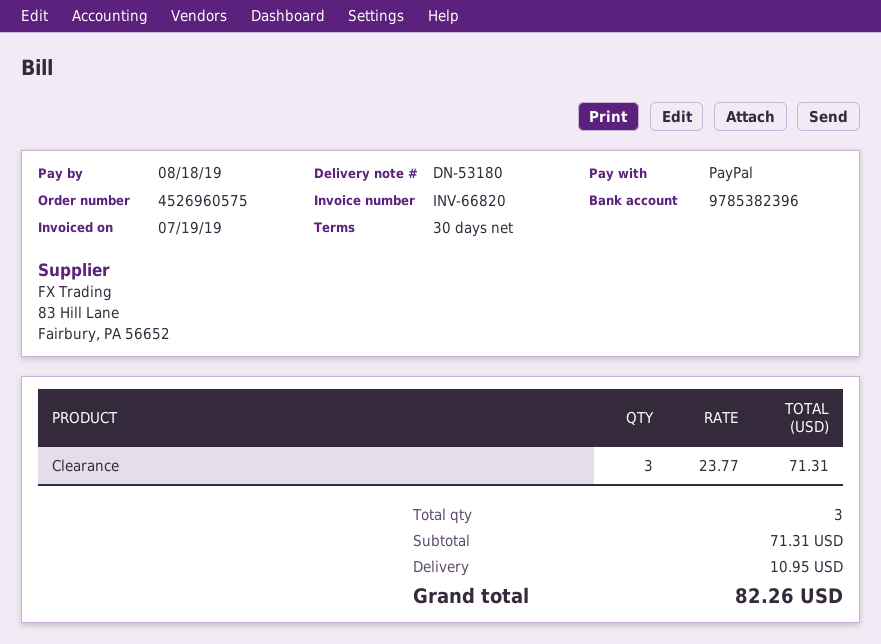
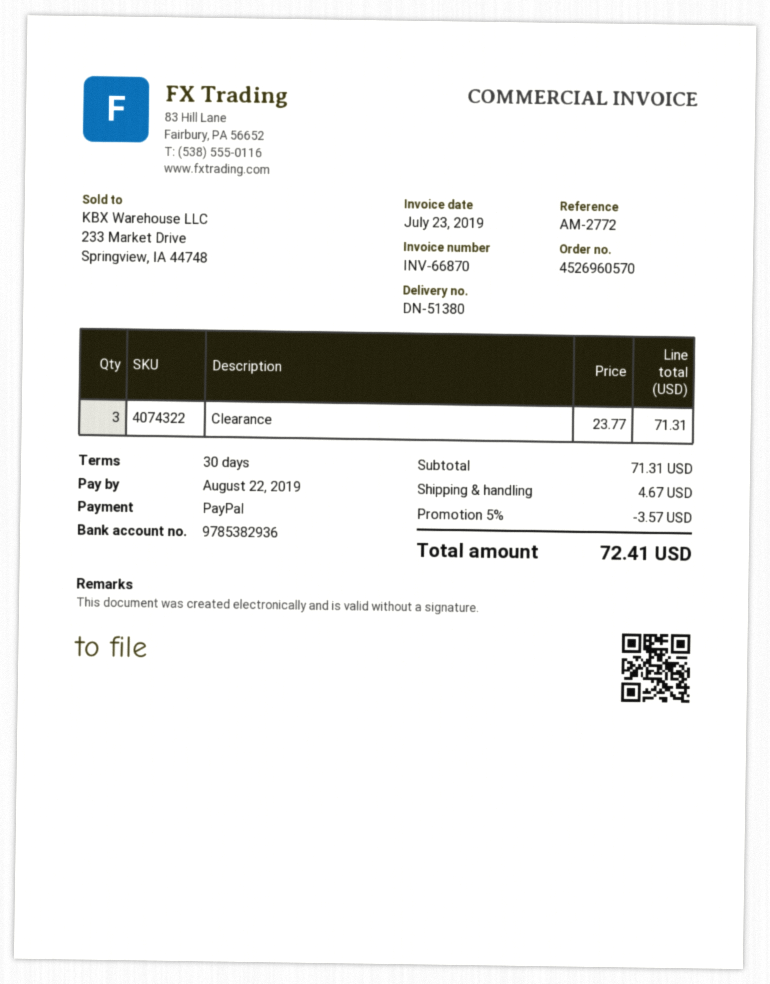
order number: 4526960575 -> 4526960570
delivery note number: DN-53180 -> DN-51380
invoice number: INV-66820 -> INV-66870
invoice date: 2019-07-19 -> 2019-07-23
due date: 2019-08-18 -> 2019-08-22
bank account: 9785382396 -> 9785382936
discount: none -> 5% = 3.57
shipping: 10.95 -> 4.67
total: 82.26 -> 72.41

